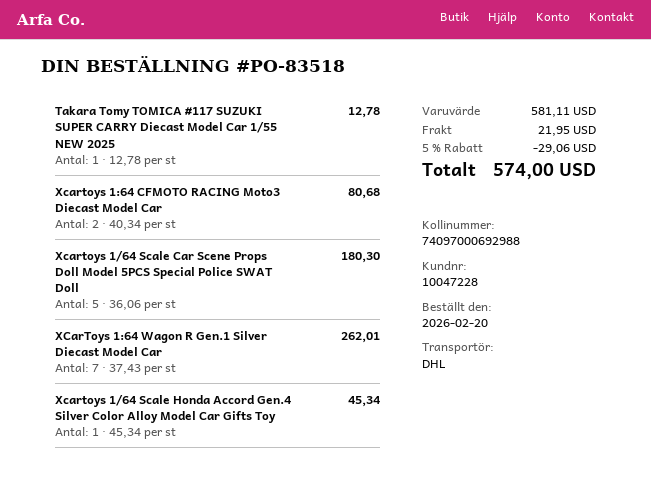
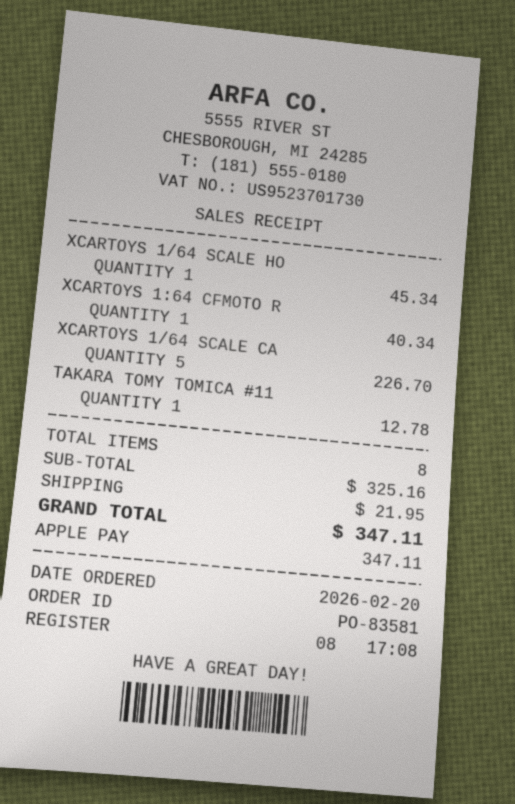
order number: PO-83518 -> PO-83581
Xcartoys 1:64 CFMOTO RACING Moto3 Diecast Model Car: 2 for 80.68 -> 1 for 40.34
Xcartoys 1/64 Scale Car Scene Props Doll Model 5PCS Special Police SWAT Doll: 5 for 180.30 -> 5 for 226.70
XCarToys 1:64 Wagon R Gen.1 Silver Diecast Model Car: 7 for 262.01 -> none
subtotal: 581.11 -> 325.16
discount: 5% = 29.06 -> none
total: 574.00 -> 347.11

